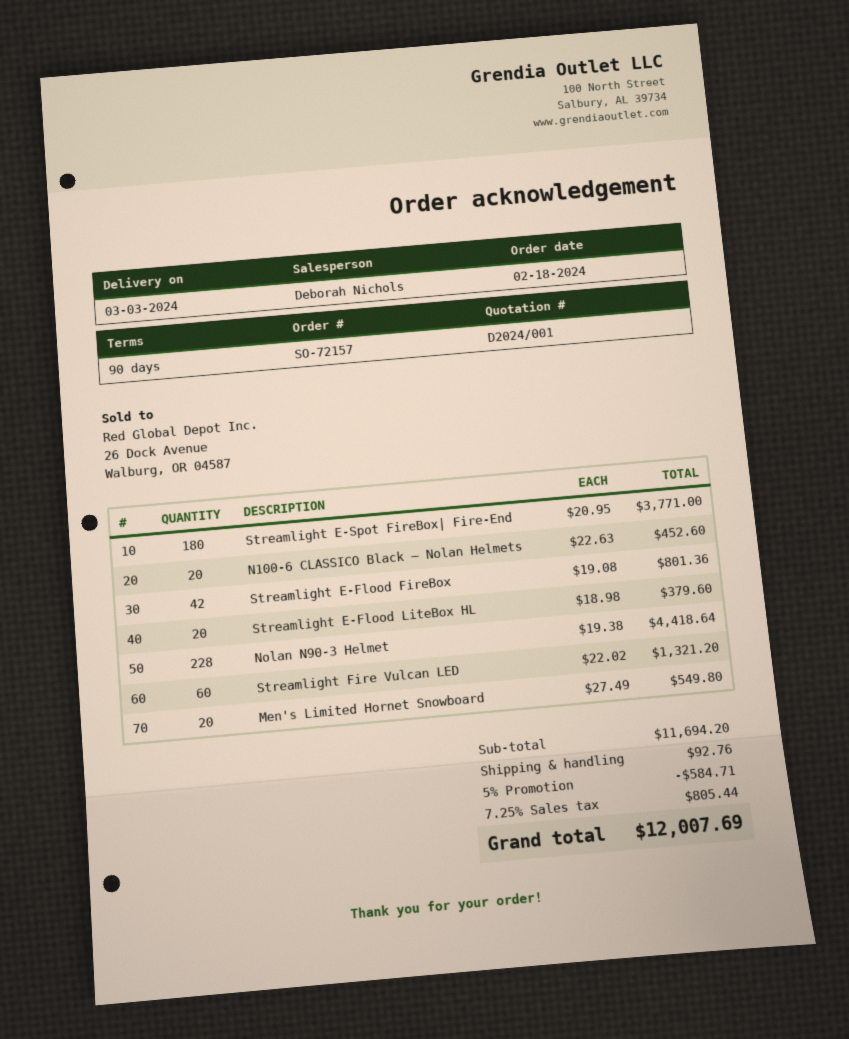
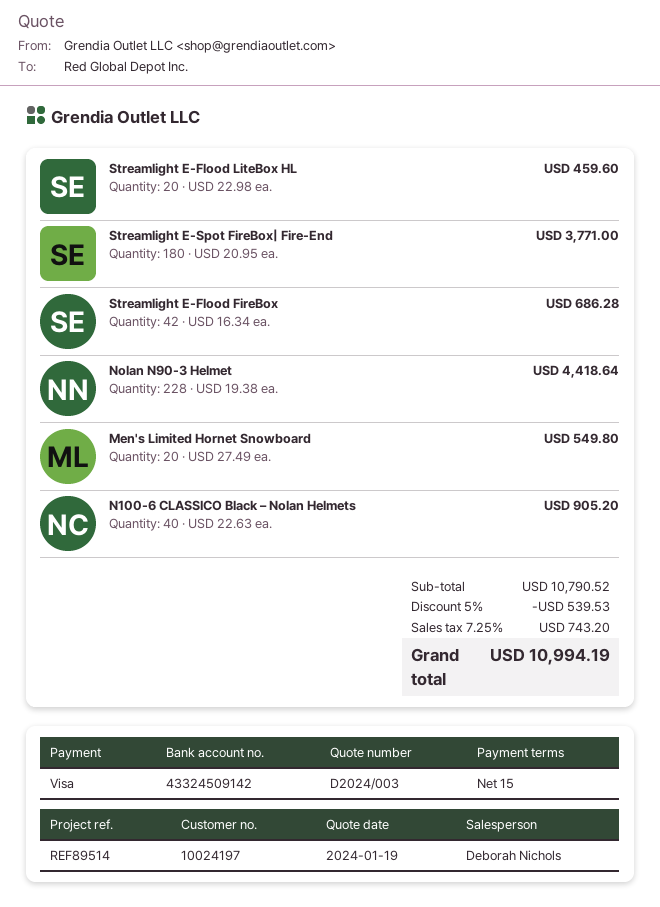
quote number: D2024/001 -> D2024/003
payment terms: 90 days -> 15 days
N100-6 CLASSICO Black – Nolan Helmets: 20 x 22.63 = 452.60 -> 40 x 22.63 = 905.20
Streamlight E-Flood FireBox: 42 x 19.08 = 801.36 -> 42 x 16.34 = 686.28
Streamlight E-Flood LiteBox HL: 20 x 18.98 = 379.60 -> 20 x 22.98 = 459.60
Streamlight Fire Vulcan LED: 60 x 22.02 = 1321.20 -> none
subtotal: 11694.20 -> 10790.52
discount: 5% = 584.71 -> 5% = 539.53
shipping: 92.76 -> none
tax: 7.25% = 805.44 -> 7.25% = 743.20
total: 12007.69 -> 10994.19

